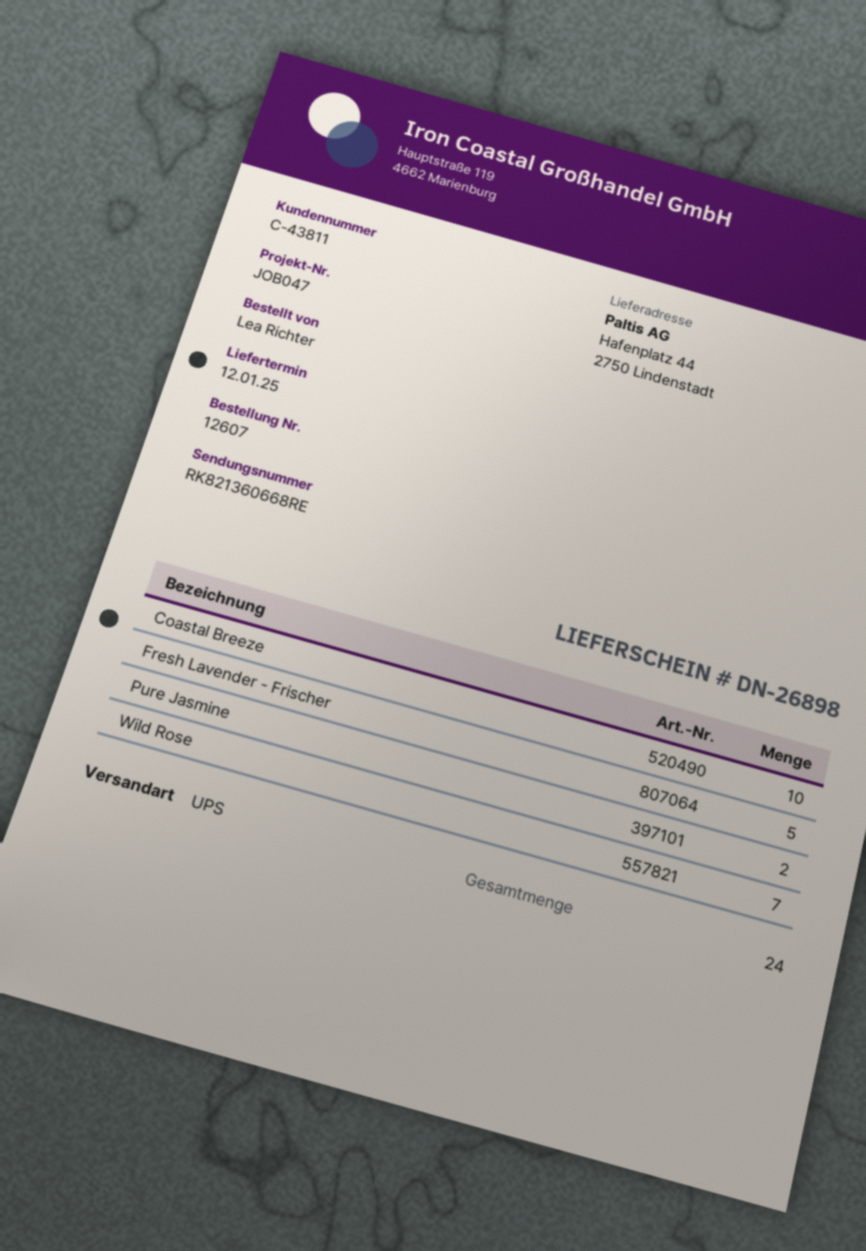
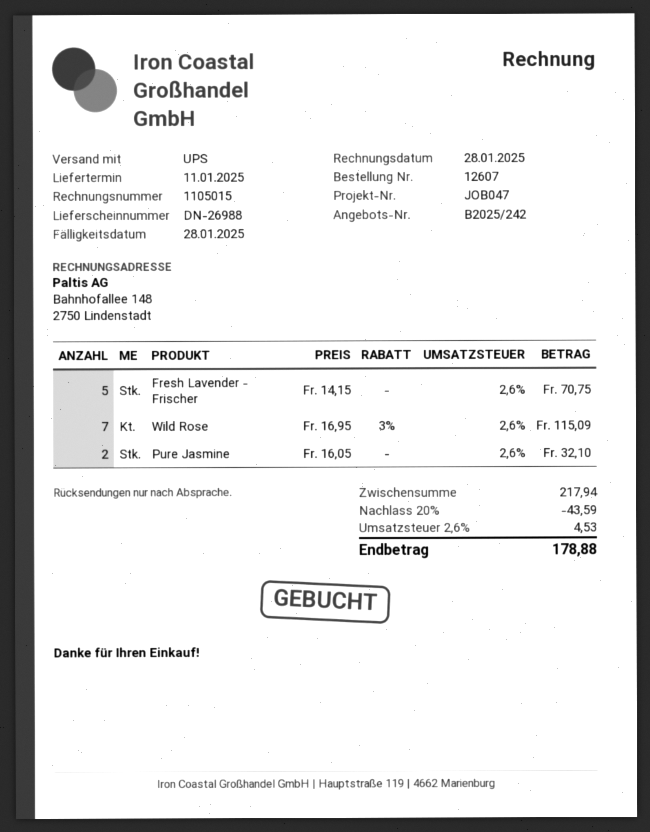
delivery note number: DN-26898 -> DN-26988
delivery date: 2025-01-12 -> 2025-01-11
Coastal Breeze: 10 -> none

